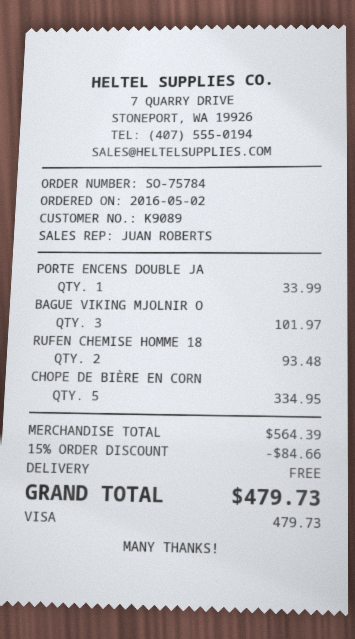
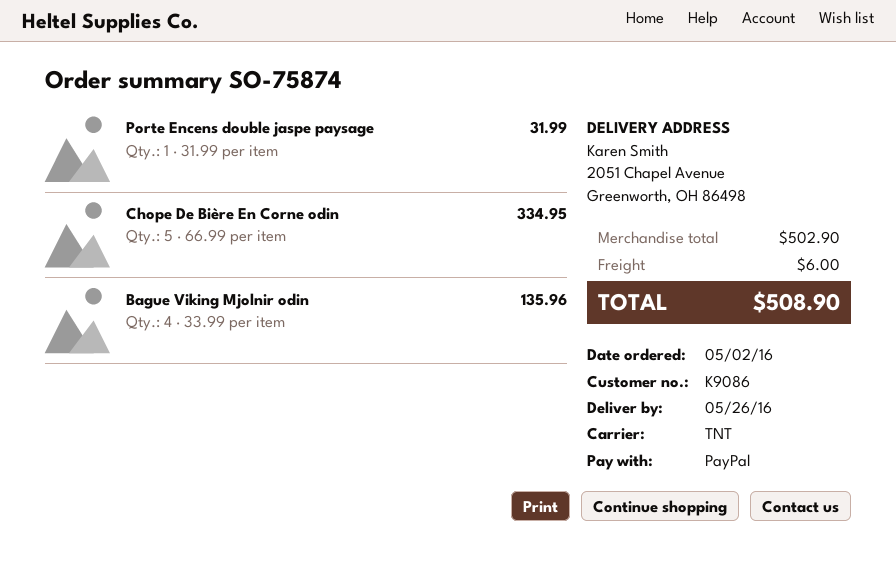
order number: SO-75784 -> SO-75874
customer number: K9089 -> K9086
payment method: Visa -> PayPal
PORTE ENCENS DOUBLE JA: 1 for 33.99 -> 1 for 31.99
BAGUE VIKING MJOLNIR O: 3 for 101.97 -> 4 for 135.96
RUFEN CHEMISE HOMME 18: 2 for 93.48 -> none
subtotal: 564.39 -> 502.90
discount: 15% = 84.66 -> none
shipping: 0.00 -> 6.00
total: 479.73 -> 508.90

